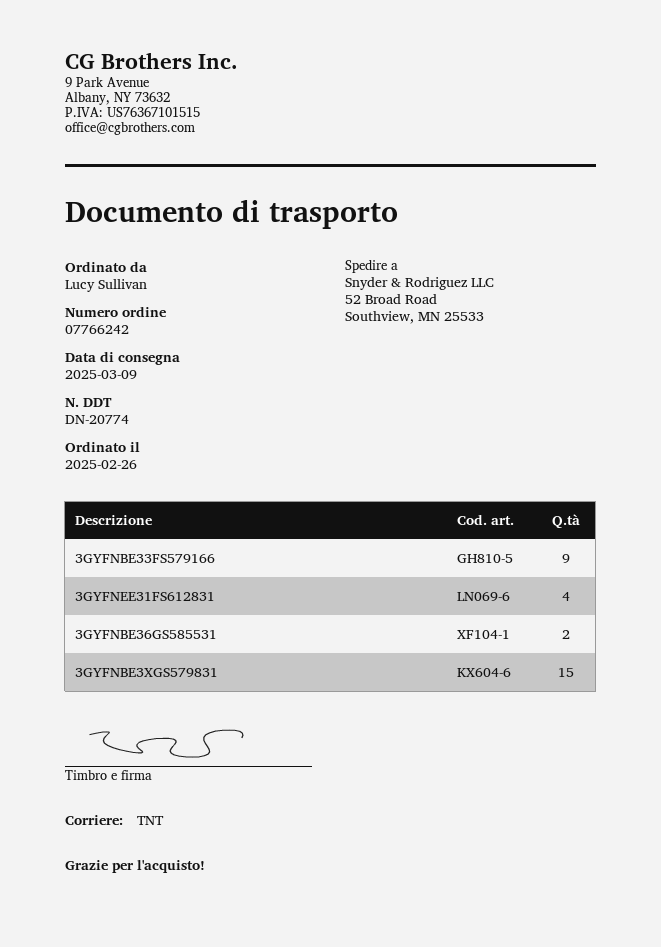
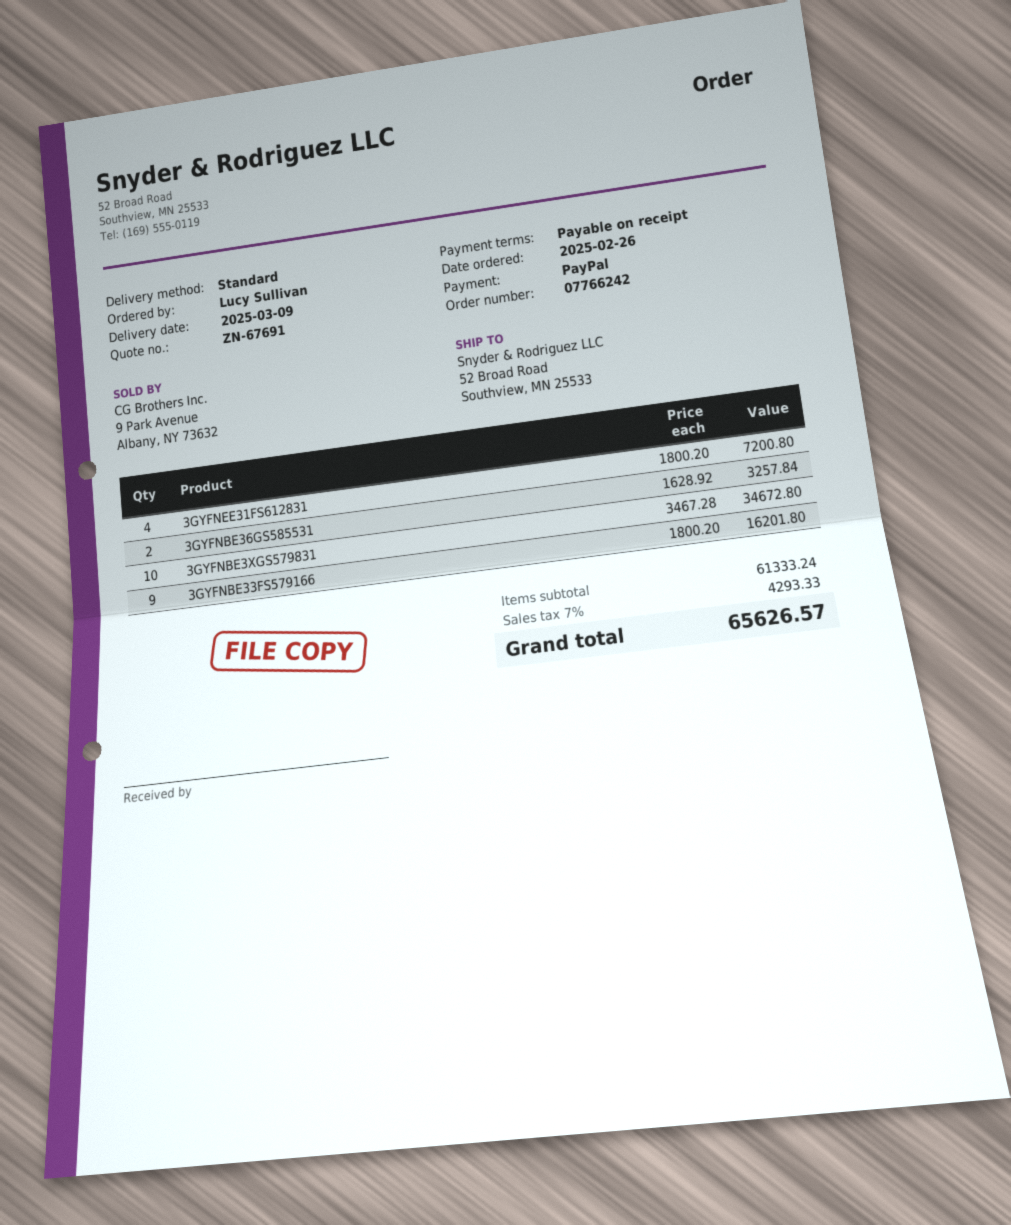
shipping method: TNT -> standard
3GYFNBE3XGS579831: 15 -> 10

